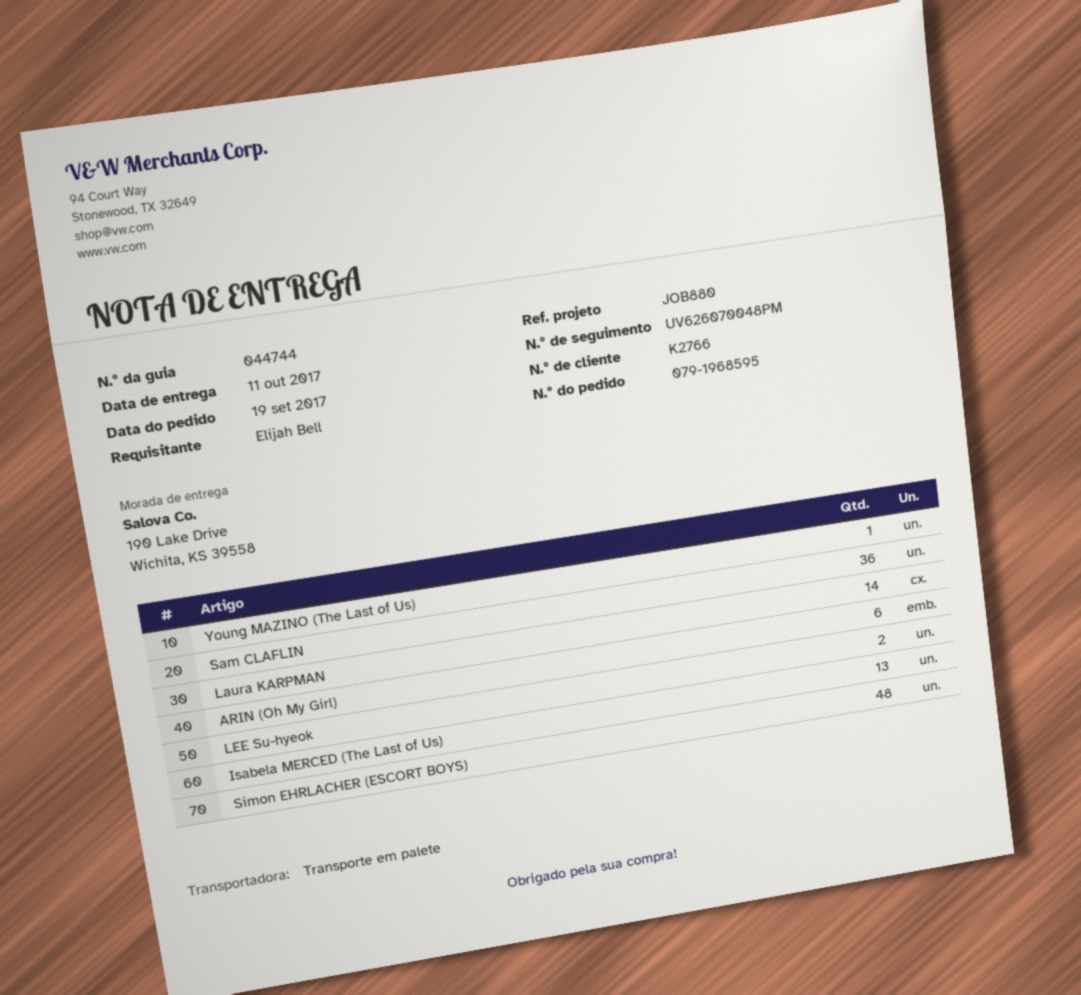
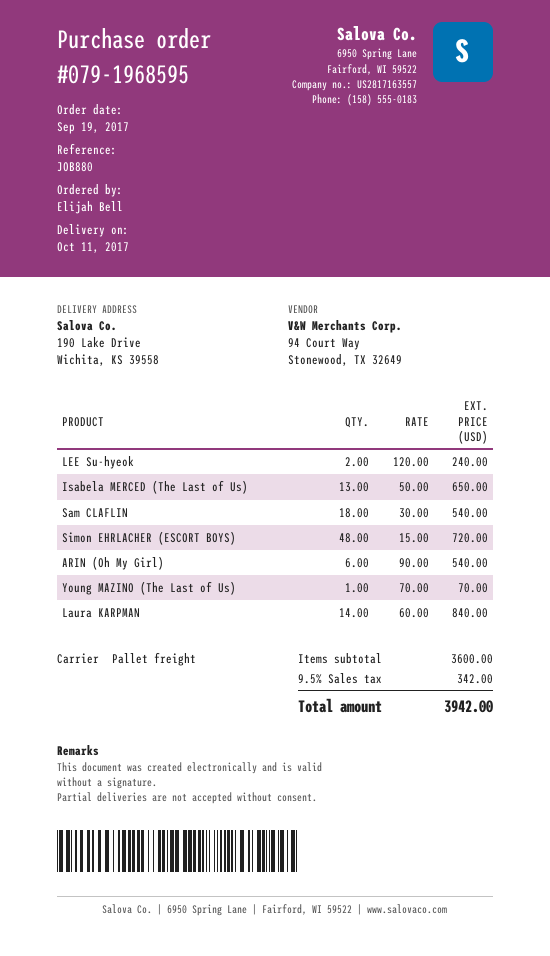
Sam CLAFLIN: 36 -> 18

